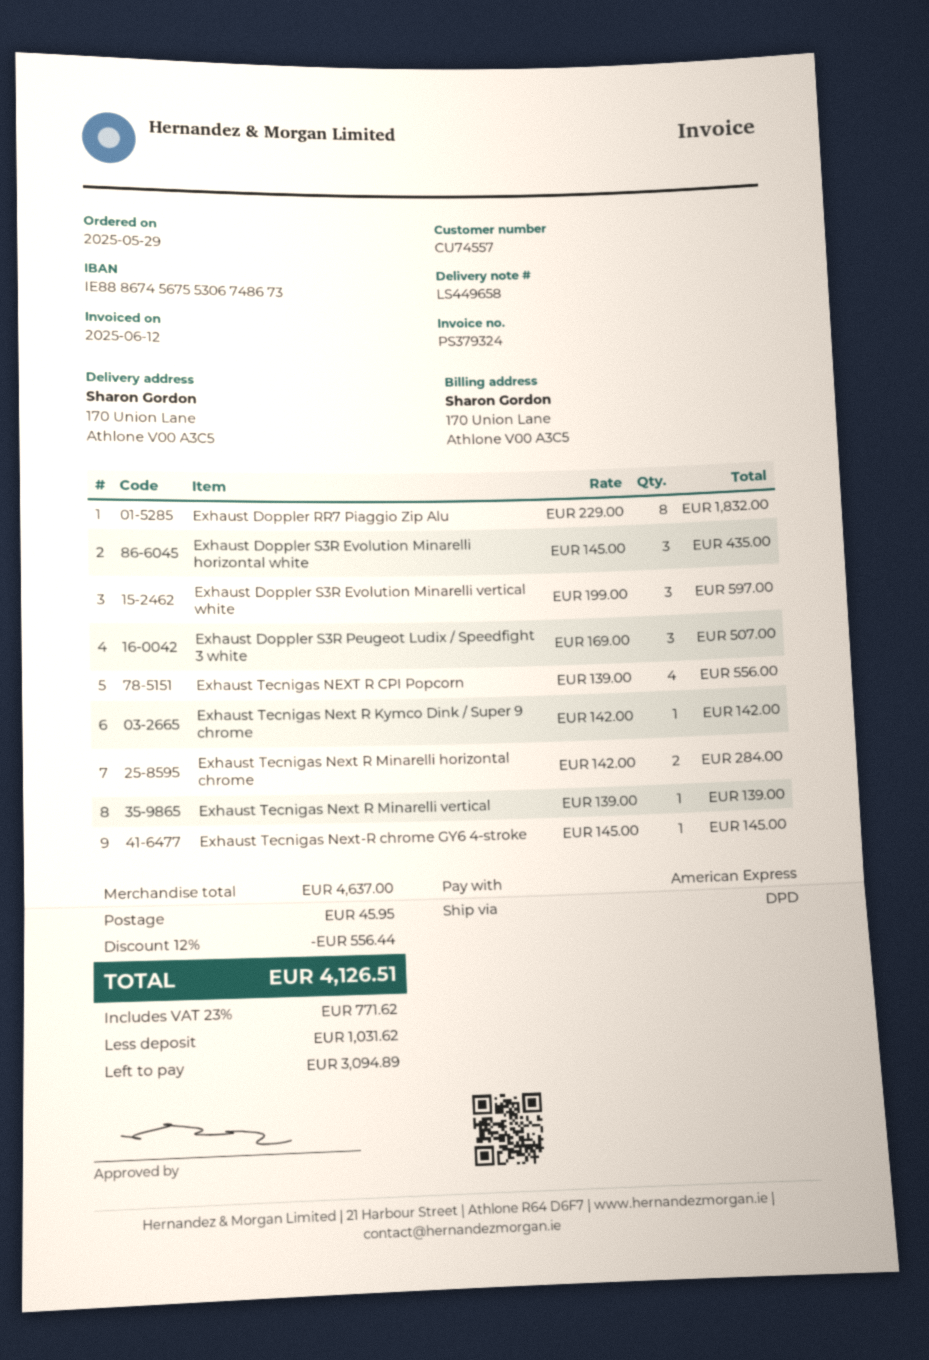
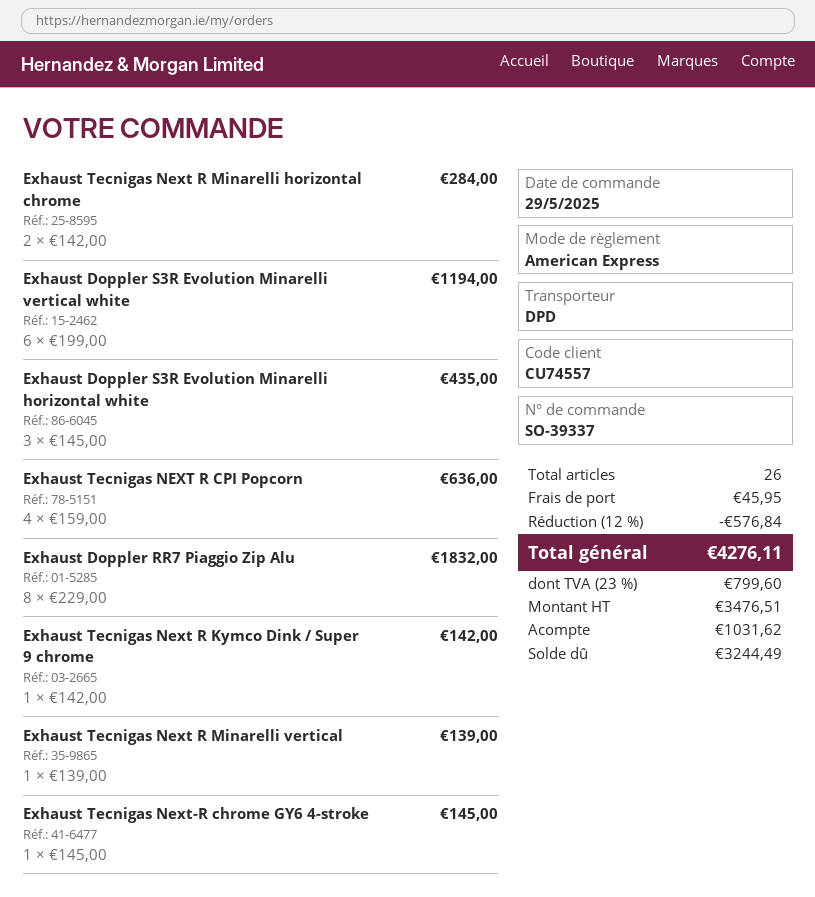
Exhaust Doppler S3R Evolution Minarelli vertical white: 3 x 199.00 = 597.00 -> 6 x 199.00 = 1194.00
Exhaust Doppler S3R Peugeot Ludix / Speedfight 3 white: 3 x 169.00 = 507.00 -> none
Exhaust Tecnigas NEXT R CPI Popcorn: 4 x 139.00 = 556.00 -> 4 x 159.00 = 636.00
discount: 12% = 556.44 -> 12% = 576.84
tax: 23% = 771.62 -> 23% = 799.60
total: 4126.51 -> 4276.11
balance: 3094.89 -> 3244.49

